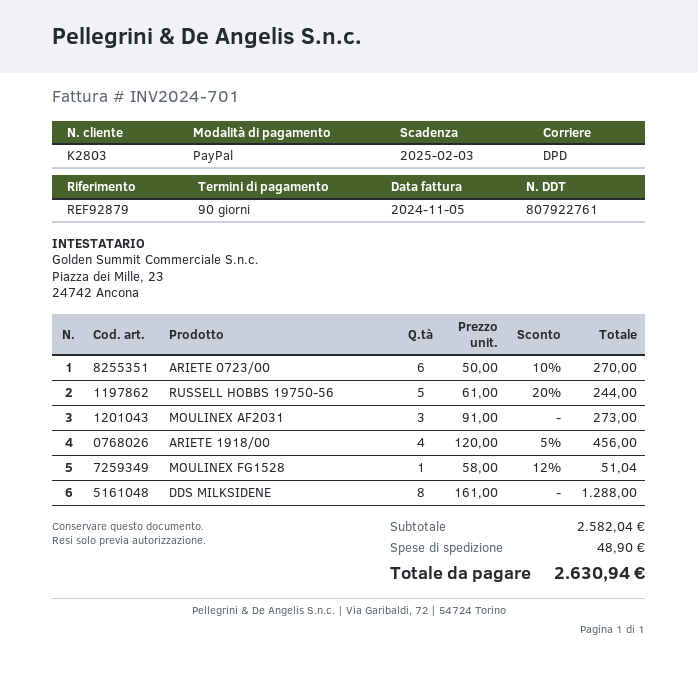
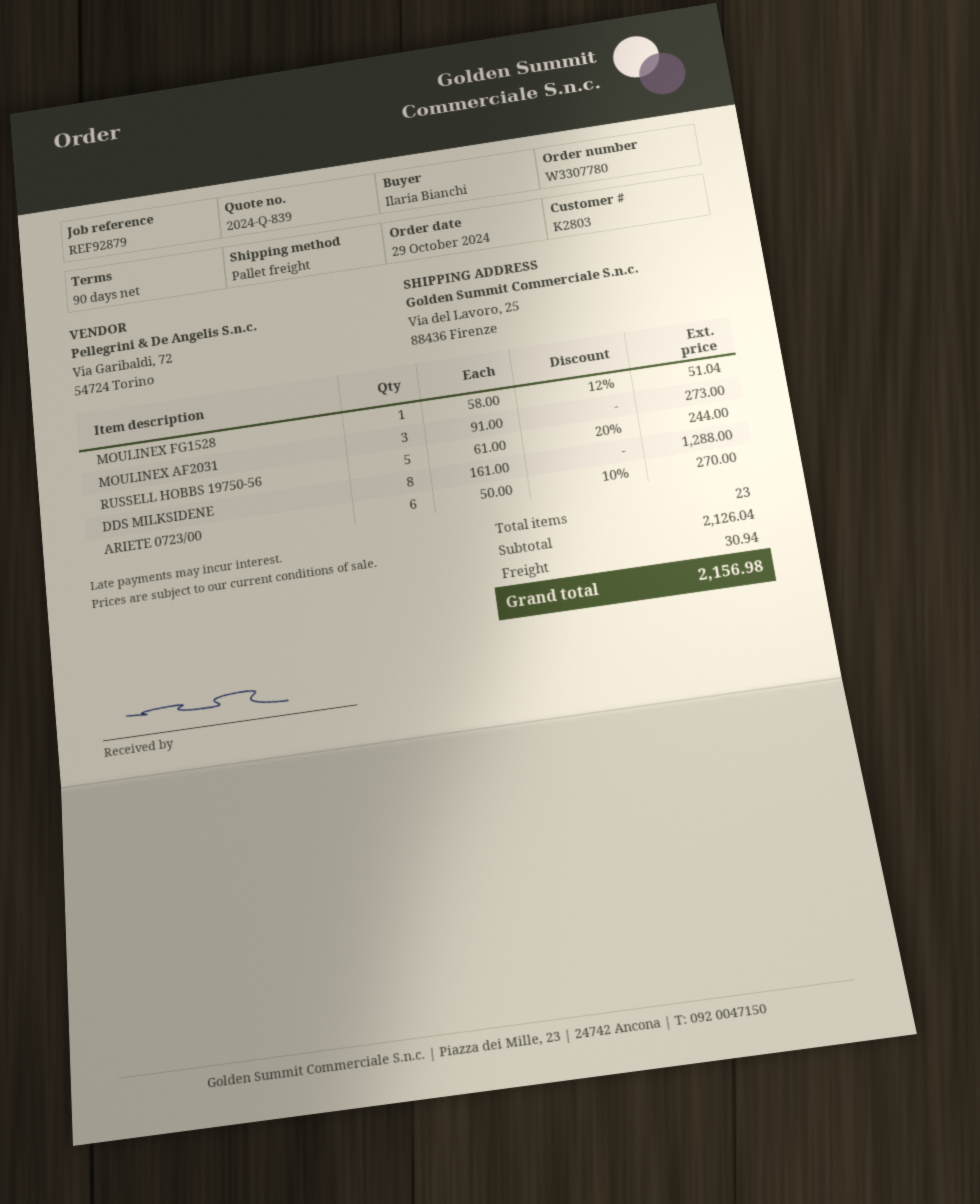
shipping method: DPD -> pallet freight
ARIETE 1918/00: 4 x 120.00 - 5% = 456.00 -> none
subtotal: 2582.04 -> 2126.04
shipping: 48.90 -> 30.94
total: 2630.94 -> 2156.98

